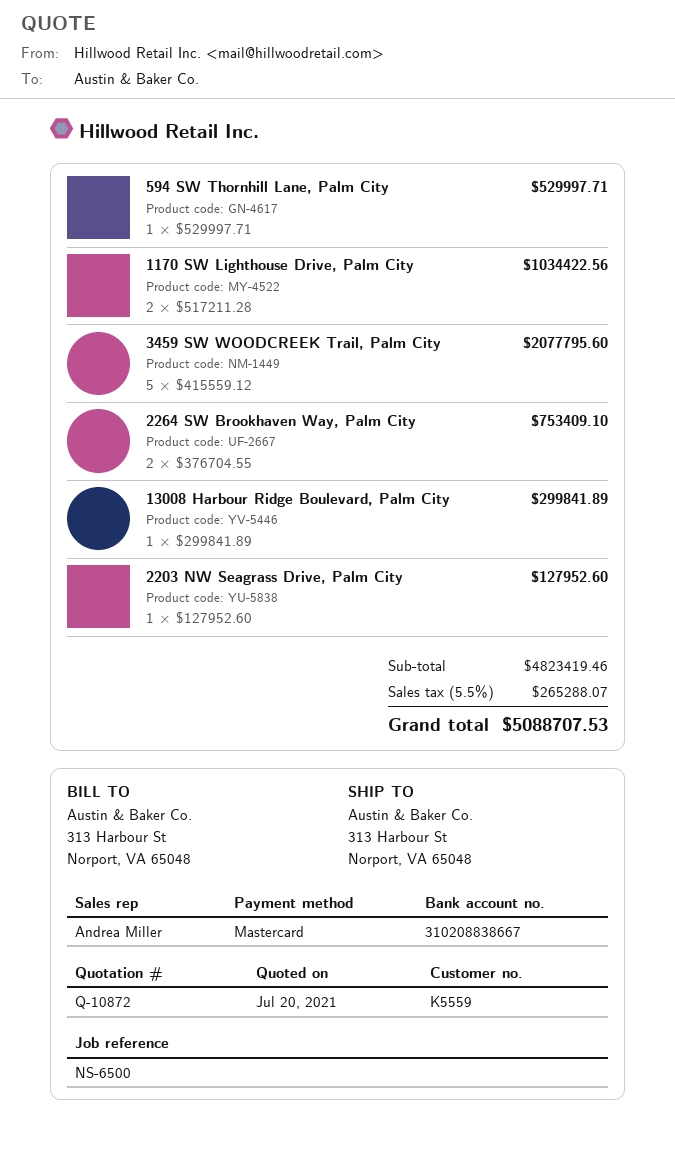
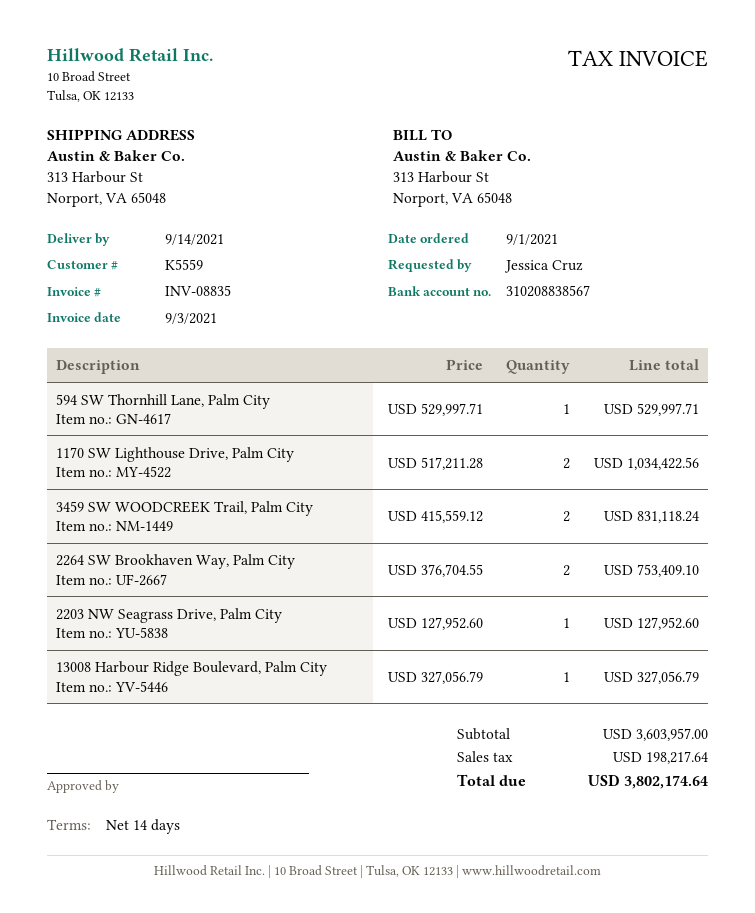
bank account: 310208838667 -> 310208838567
3459 SW WOODCREEK Trail, Palm City: 5 x 415559.12 = 2077795.60 -> 2 x 415559.12 = 831118.24
13008 Harbour Ridge Boulevard, Palm City: 1 x 299841.89 = 299841.89 -> 1 x 327056.79 = 327056.79
subtotal: 4823419.46 -> 3603957.00
tax: 265288.07 -> 198217.64
total: 5088707.53 -> 3802174.64

